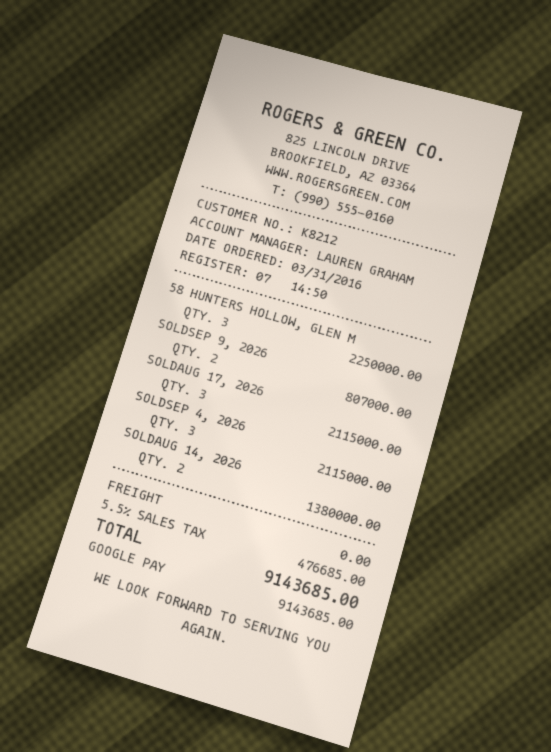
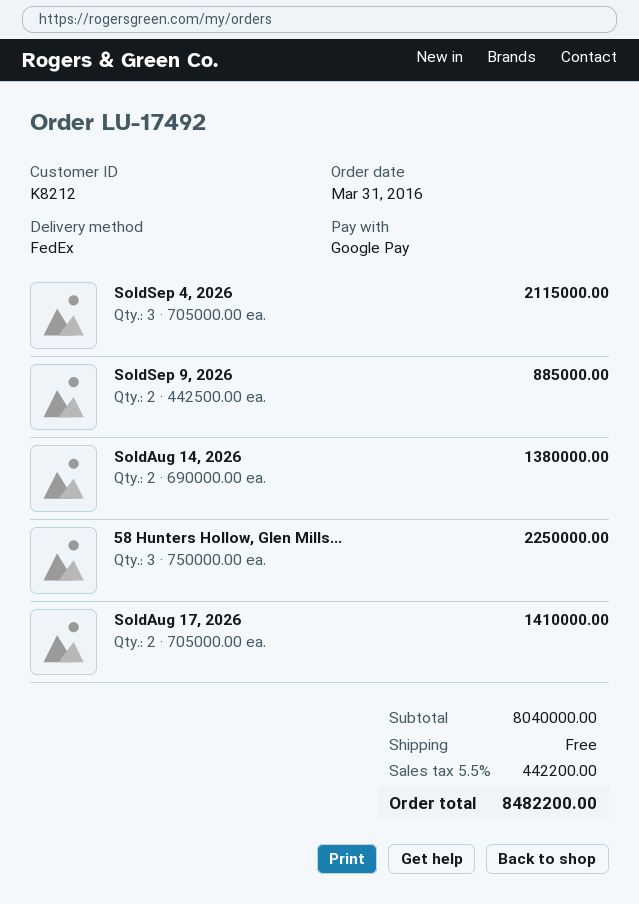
SOLDSEP 9, 2026: 2 for 807000.00 -> 2 for 885000.00
SOLDAUG 17, 2026: 3 for 2115000.00 -> 2 for 1410000.00
tax: 5.5% = 476685.00 -> 5.5% = 442200.00
total: 9143685.00 -> 8482200.00

